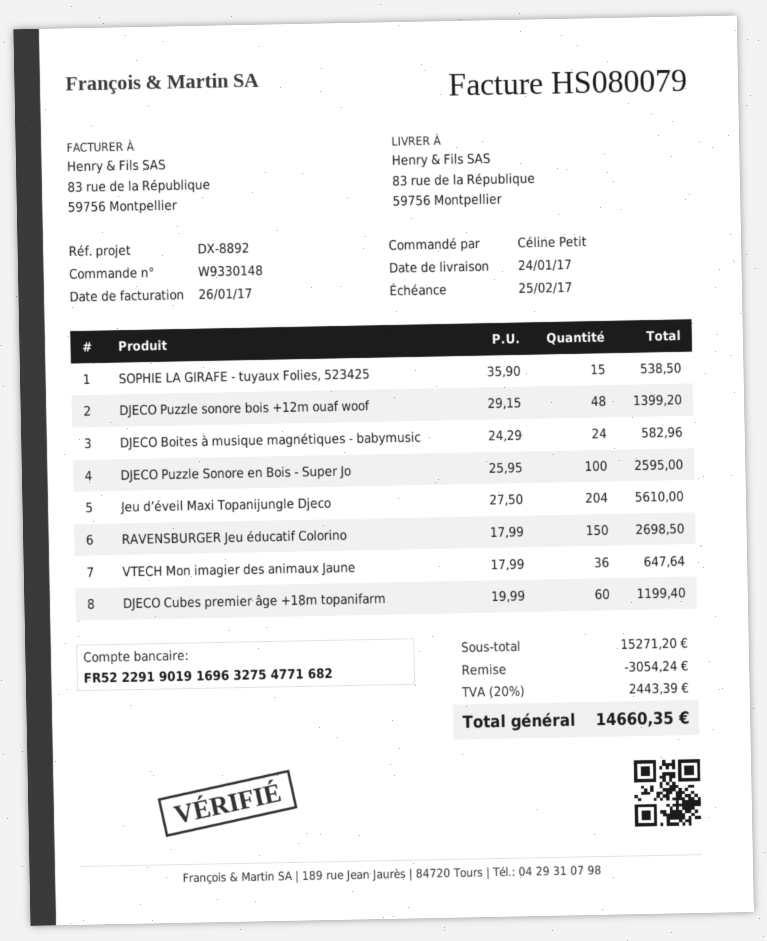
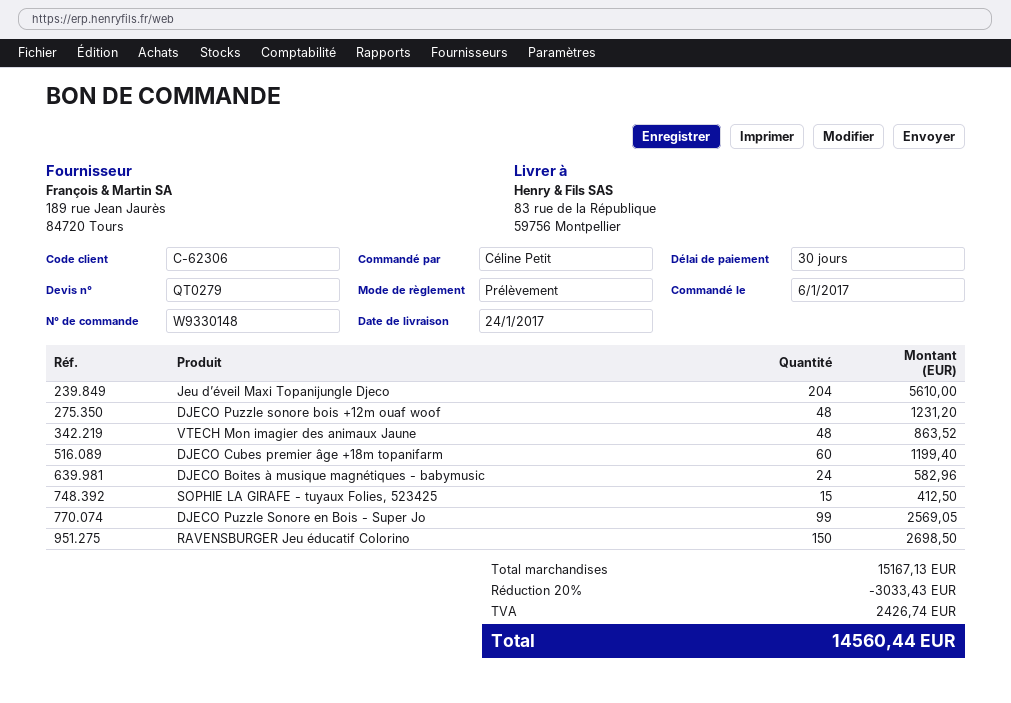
SOPHIE LA GIRAFE - tuyaux Folies, 523425: 15 for 538.50 -> 15 for 412.50
DJECO Puzzle sonore bois +12m ouaf woof: 48 for 1399.20 -> 48 for 1231.20
DJECO Puzzle Sonore en Bois - Super Jo: 100 for 2595.00 -> 99 for 2569.05
VTECH Mon imagier des animaux Jaune: 36 for 647.64 -> 48 for 863.52
subtotal: 15271.20 -> 15167.13
discount: 3054.24 -> 3033.43
tax: 2443.39 -> 2426.74
total: 14660.35 -> 14560.44

